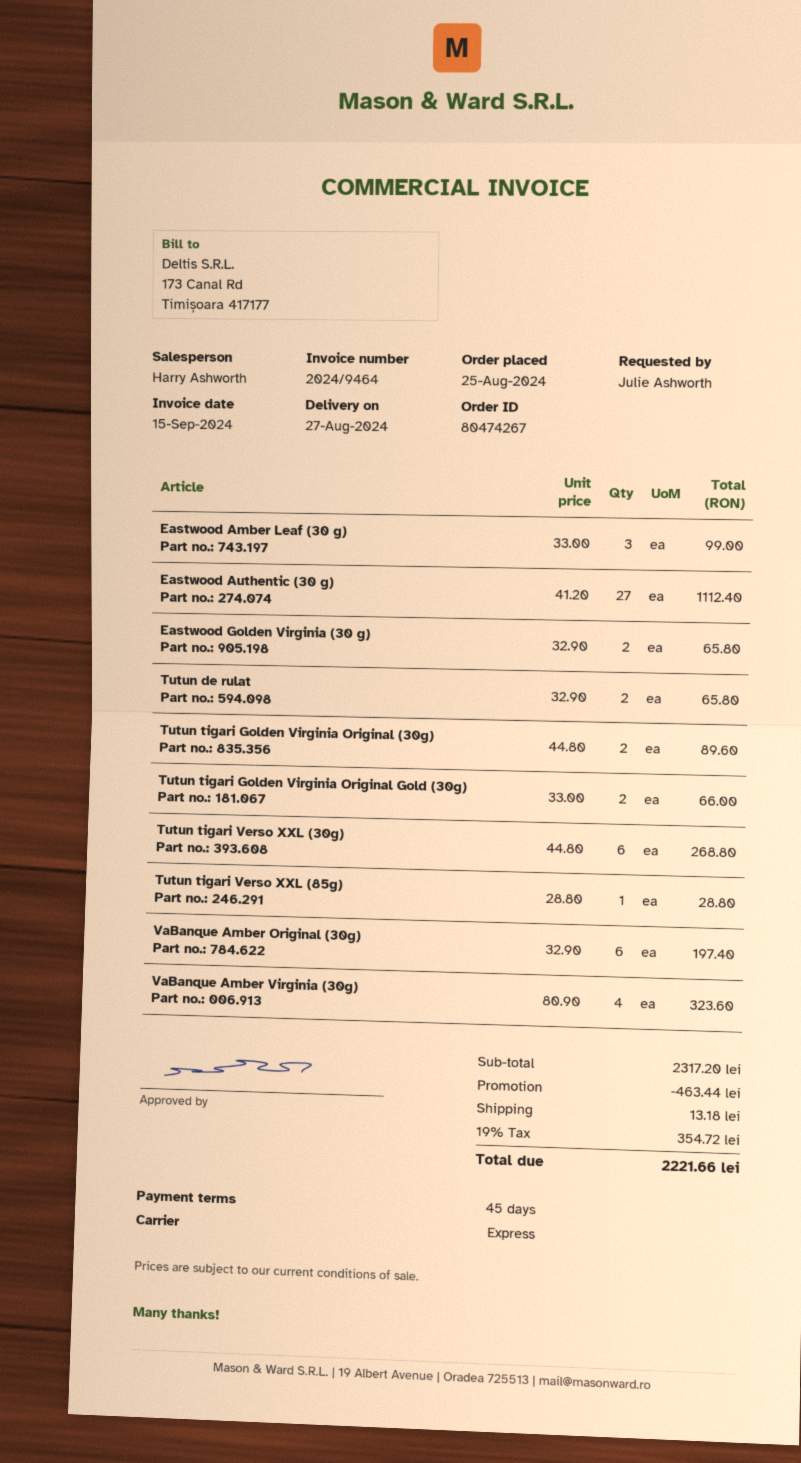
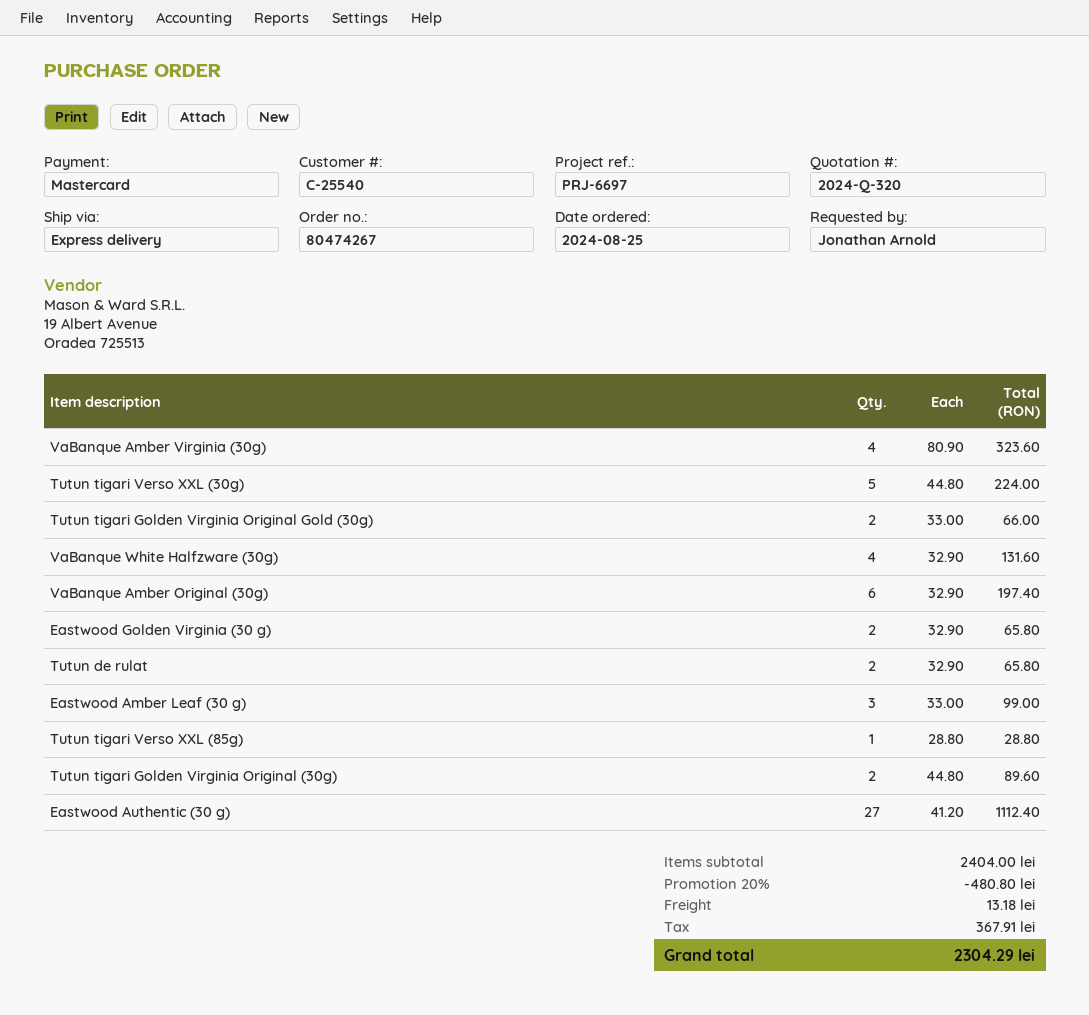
ordered by: Julie Ashworth -> Jonathan Arnold
Tutun tigari Verso XXL (30g): 6 x 44.80 = 268.80 -> 5 x 44.80 = 224.00
VaBanque White Halfzware (30g): none -> 4 x 32.90 = 131.60
subtotal: 2317.20 -> 2404.00
discount: 463.44 -> 480.80
tax: 354.72 -> 367.91
total: 2221.66 -> 2304.29

